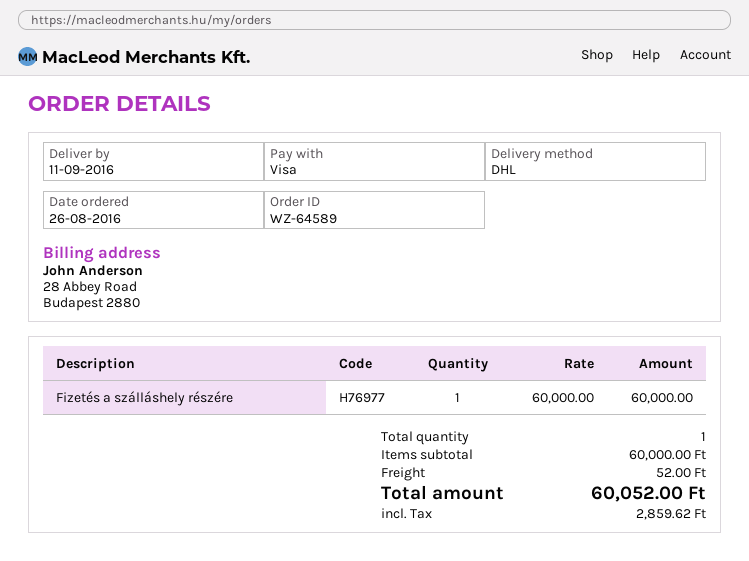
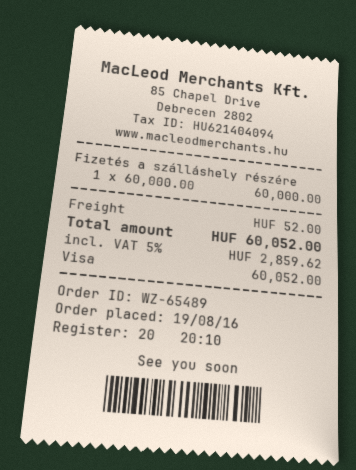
order number: WZ-64589 -> WZ-65489
order date: 2016-08-26 -> 2016-08-19

